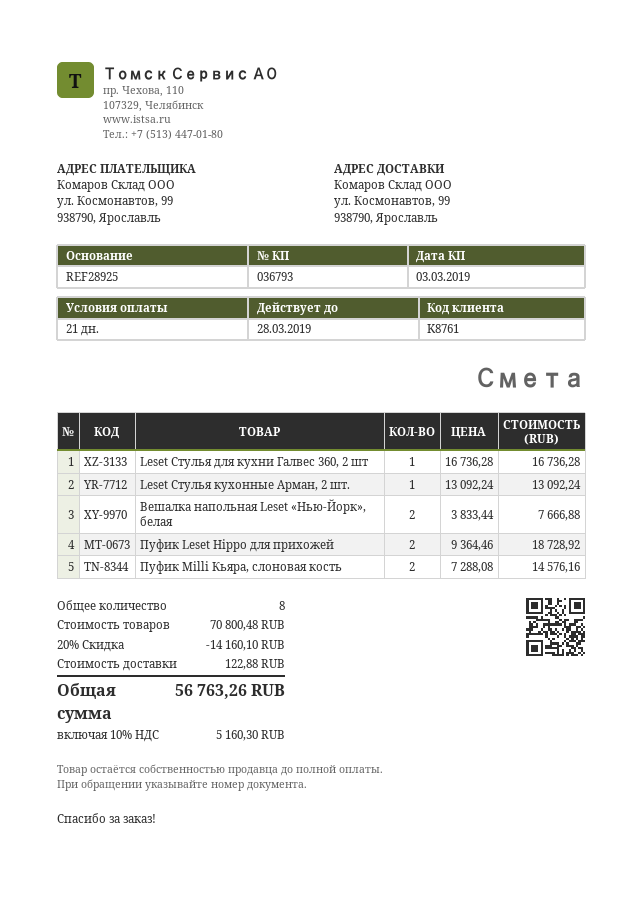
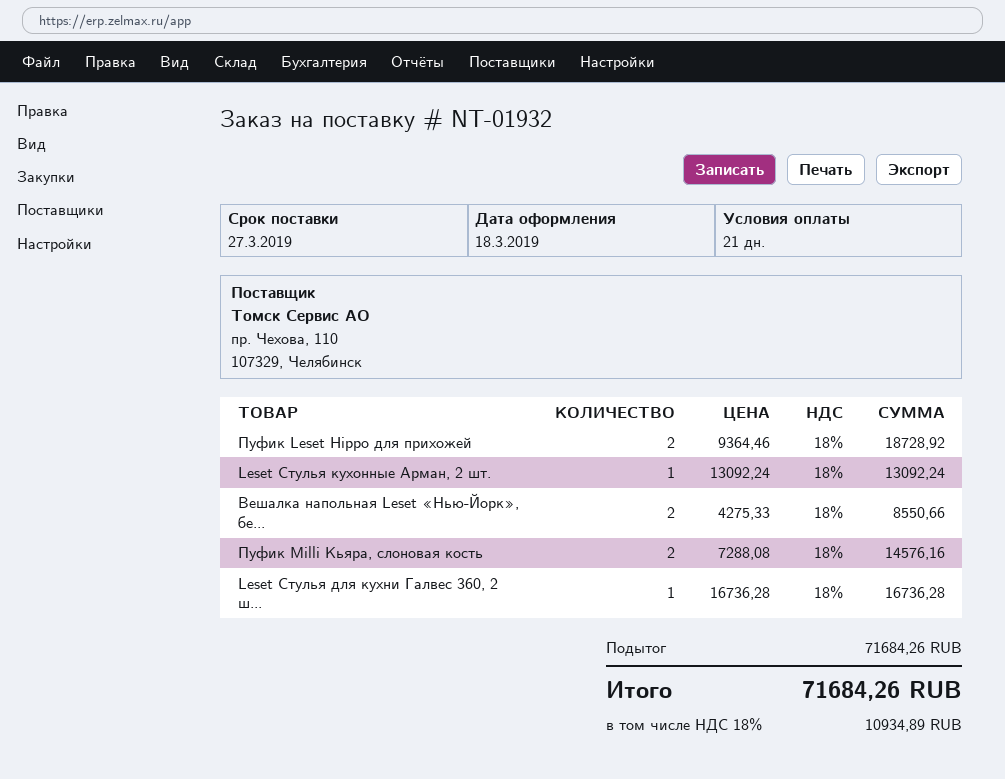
Вешалка напольная Leset «Нью-Йорк», белая: 2 x 3833.44 = 7666.88 -> 2 x 4275.33 = 8550.66
subtotal: 70800.48 -> 71684.26
discount: 20% = 14160.10 -> none
shipping: 122.88 -> none
tax: 10% = 5160.30 -> 18% = 10934.89
total: 56763.26 -> 71684.26

